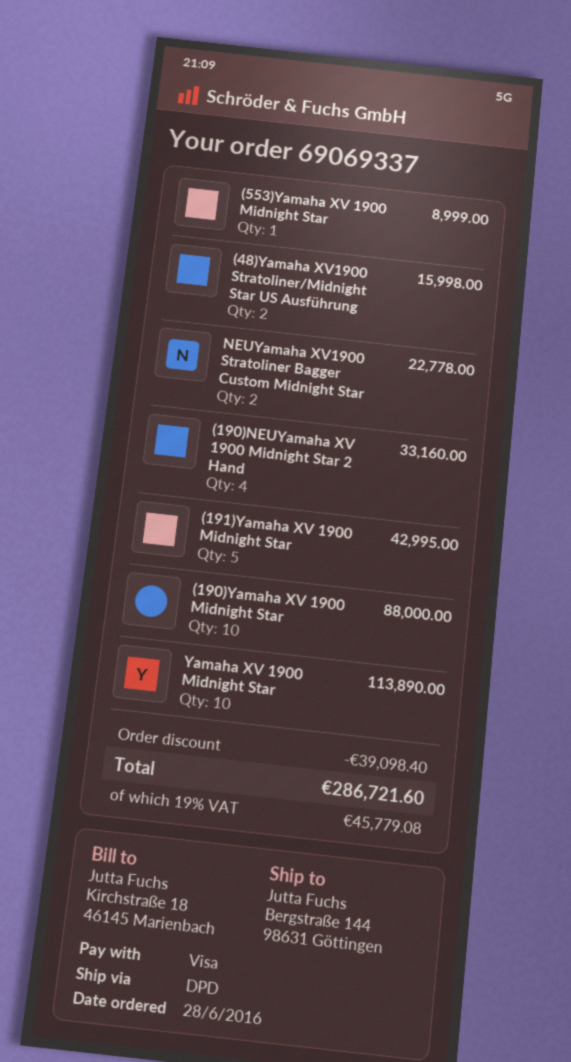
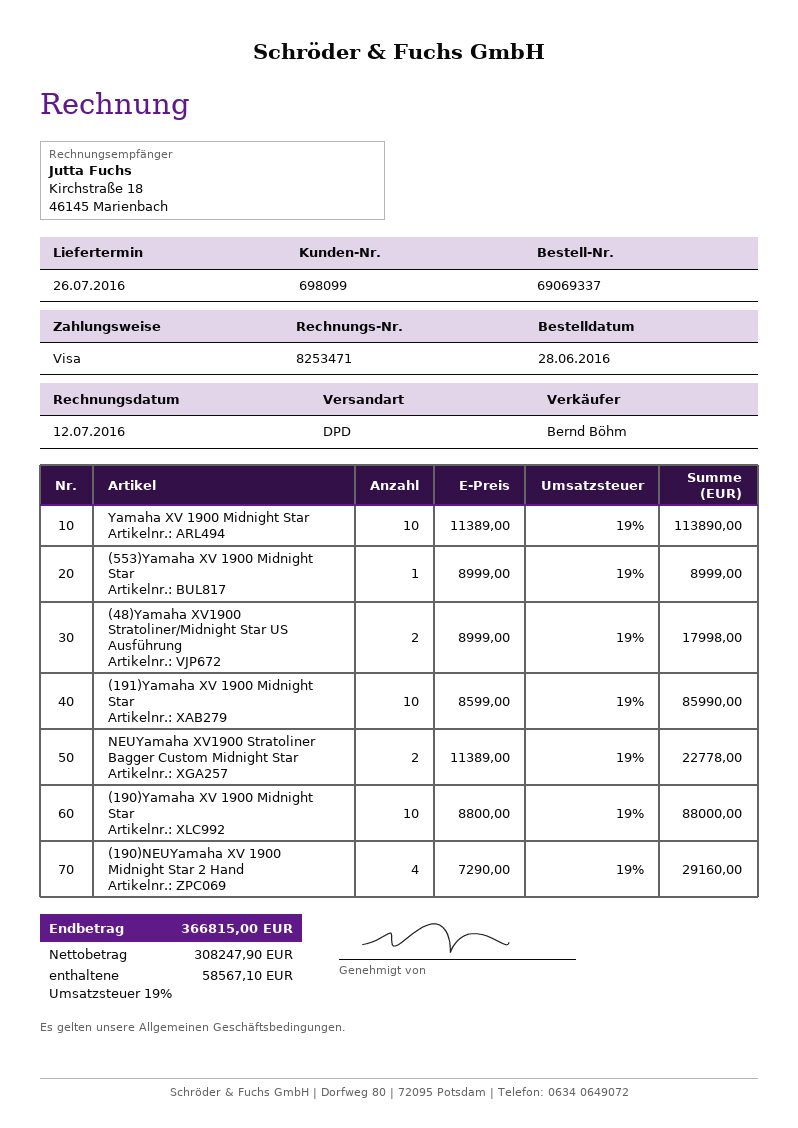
(48)Yamaha XV1900 Stratoliner/Midnight Star US Ausführung: 2 for 15998.00 -> 2 for 17998.00
(190)NEUYamaha XV 1900 Midnight Star 2 Hand: 4 for 33160.00 -> 4 for 29160.00
(191)Yamaha XV 1900 Midnight Star: 5 for 42995.00 -> 10 for 85990.00
discount: 39098.40 -> none
tax: 19% = 45779.08 -> 19% = 58567.10
total: 286721.60 -> 366815.00

